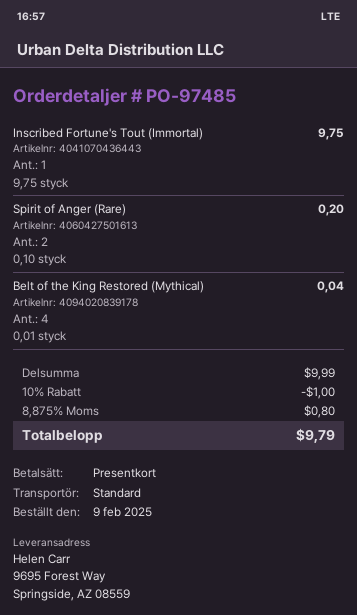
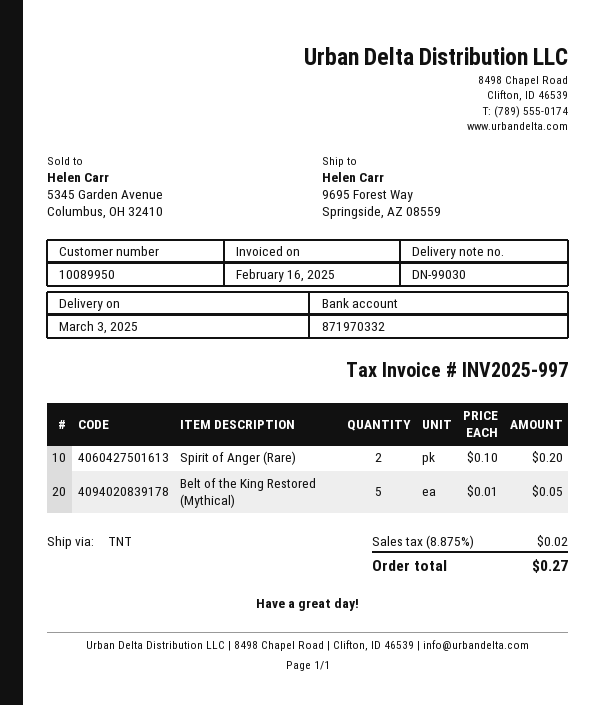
shipping method: standard -> TNT
Inscribed Fortune's Tout (Immortal): 1 x 9.75 = 9.75 -> none
Belt of the King Restored (Mythical): 4 x 0.01 = 0.04 -> 5 x 0.01 = 0.05
discount: 10% = 1.00 -> none
tax: 8.875% = 0.80 -> 8.875% = 0.02
total: 9.79 -> 0.27

